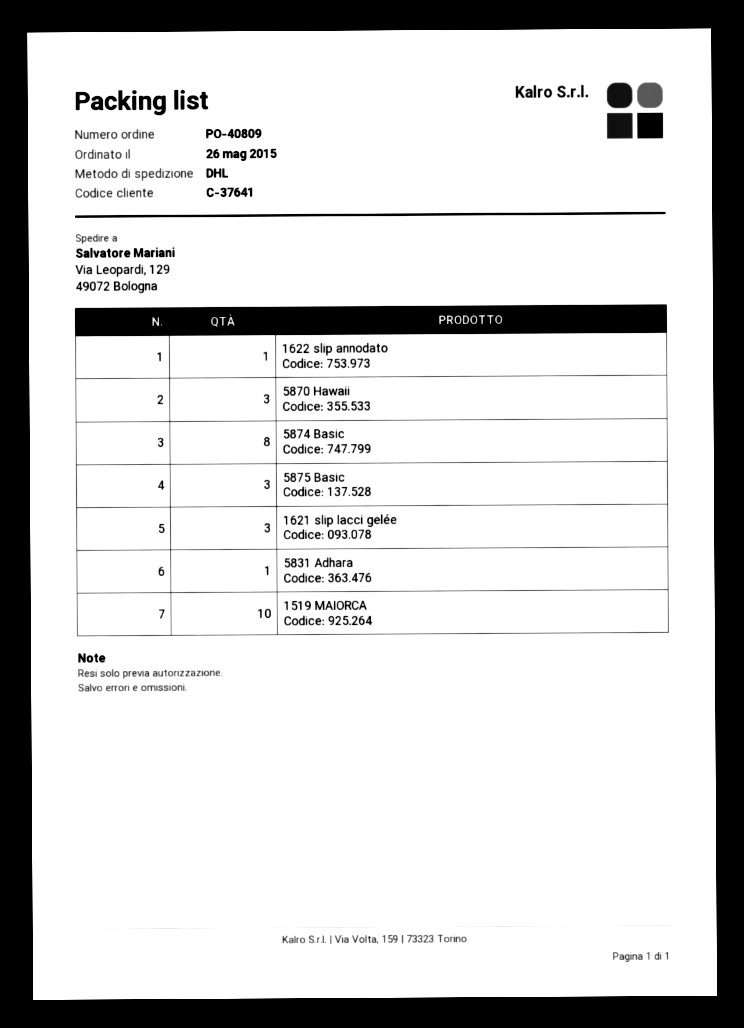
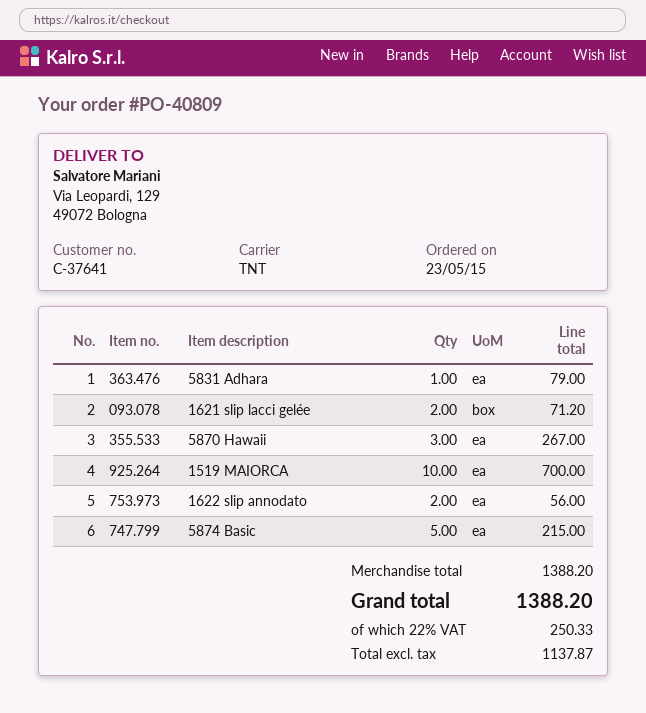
order date: 2015-05-26 -> 2015-05-23
shipping method: DHL -> TNT
1622 slip annodato: 1 -> 2
5874 Basic: 8 -> 5
5875 Basic: 3 -> none
1621 slip lacci gelée: 3 -> 2

